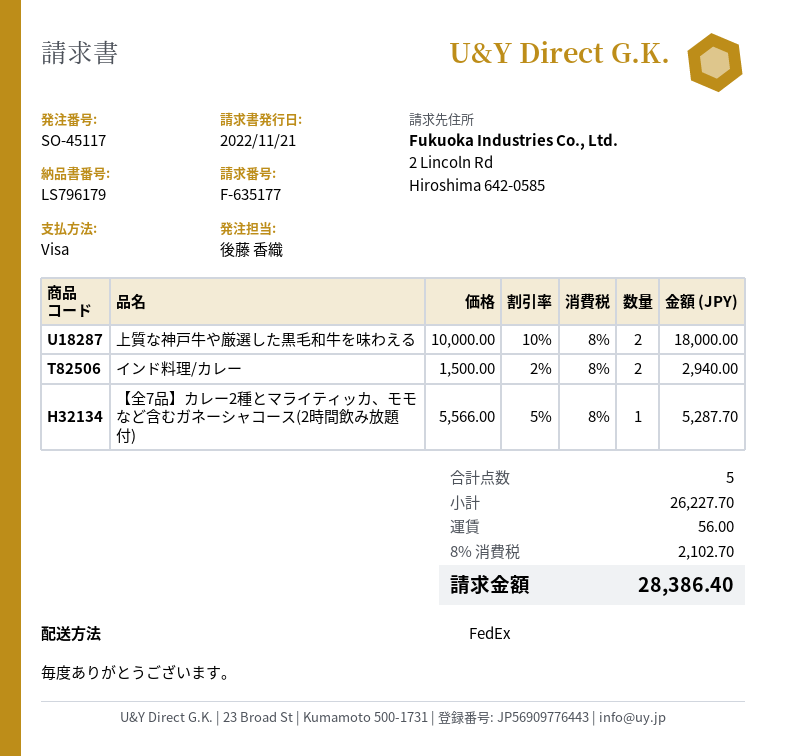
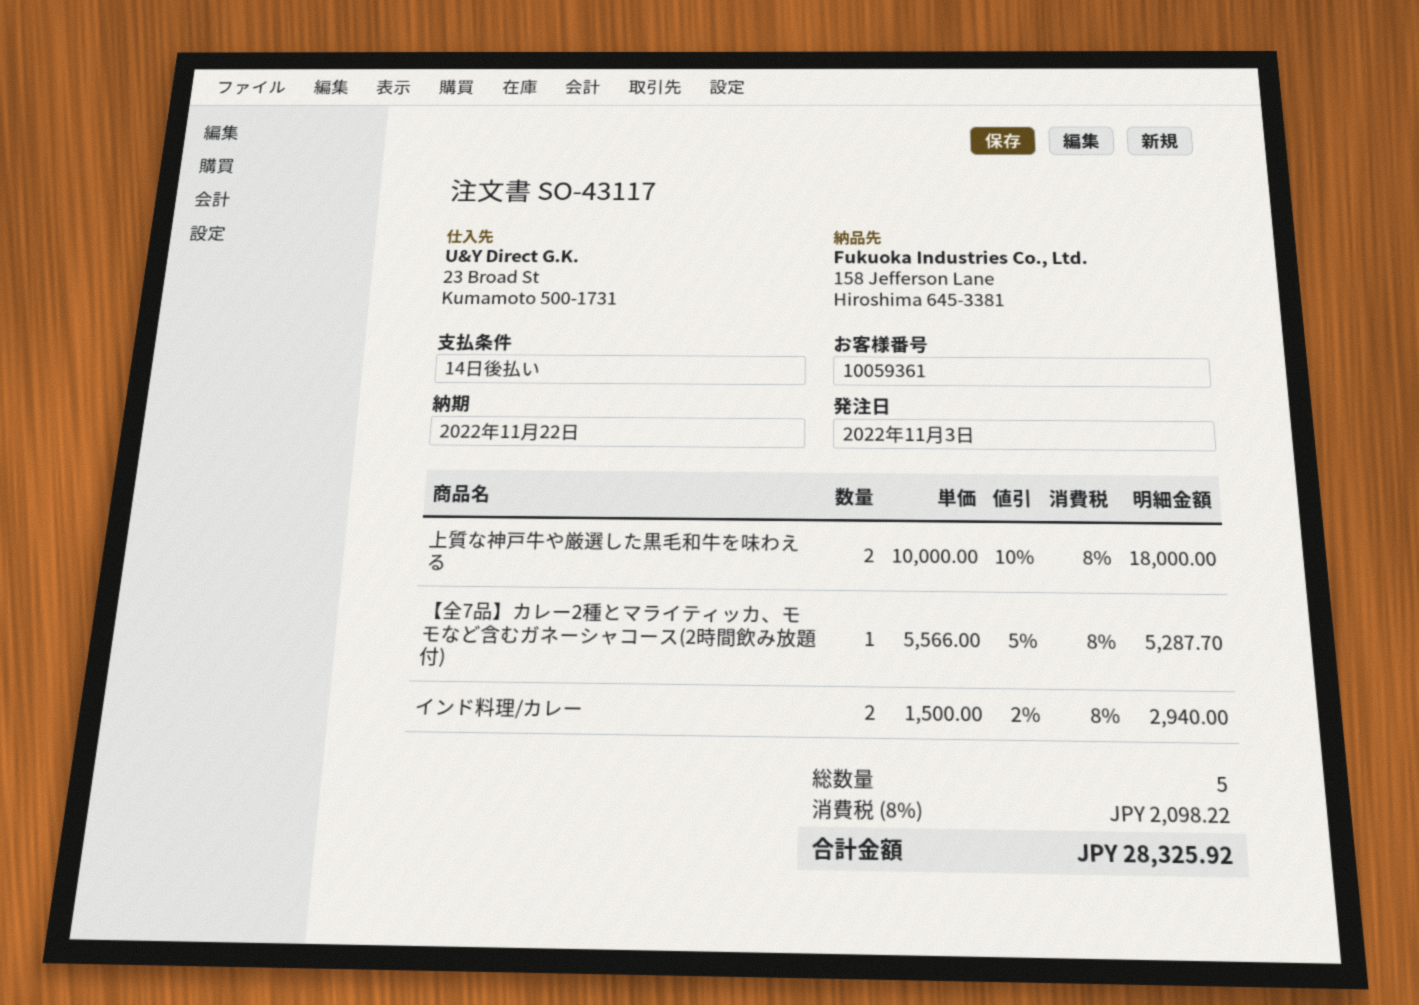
order number: SO-45117 -> SO-43117
shipping: 56.00 -> none
tax: 8% = 2102.70 -> 8% = 2098.22
total: 28386.40 -> 28325.92

